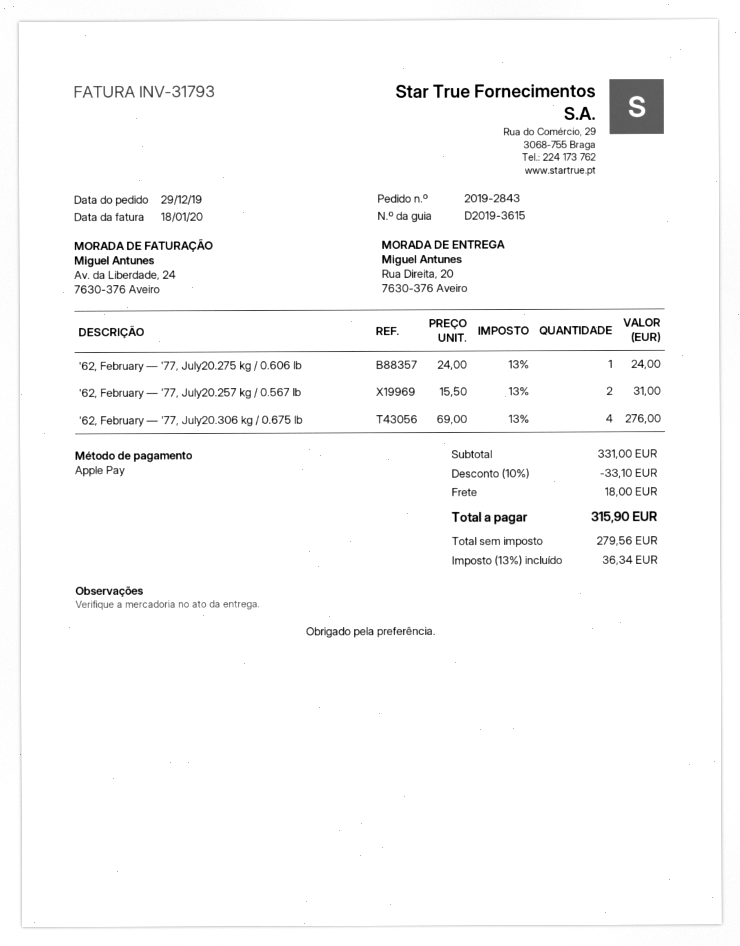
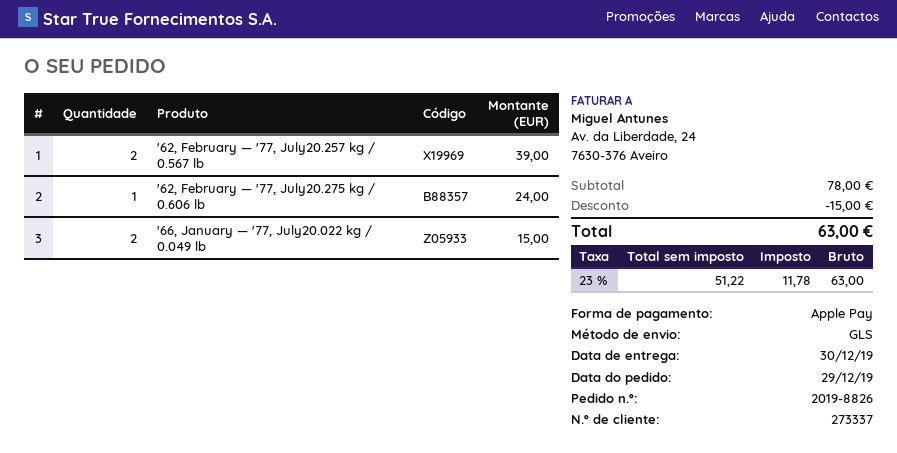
order number: 2019-2843 -> 2019-8826
'62, February — '77, July20.257 kg / 0.567 lb: 2 for 31.00 -> 2 for 39.00
'62, February — '77, July20.306 kg / 0.675 lb: 4 for 276.00 -> none
'66, January — '77, July20.022 kg / 0.049 lb: none -> 2 for 15.00
subtotal: 331.00 -> 78.00
discount: 33.10 -> 15.00
shipping: 18.00 -> none
net: 279.56 -> 51.22
tax: 13% = 36.34 -> 23% = 11.78
total: 315.90 -> 63.00

